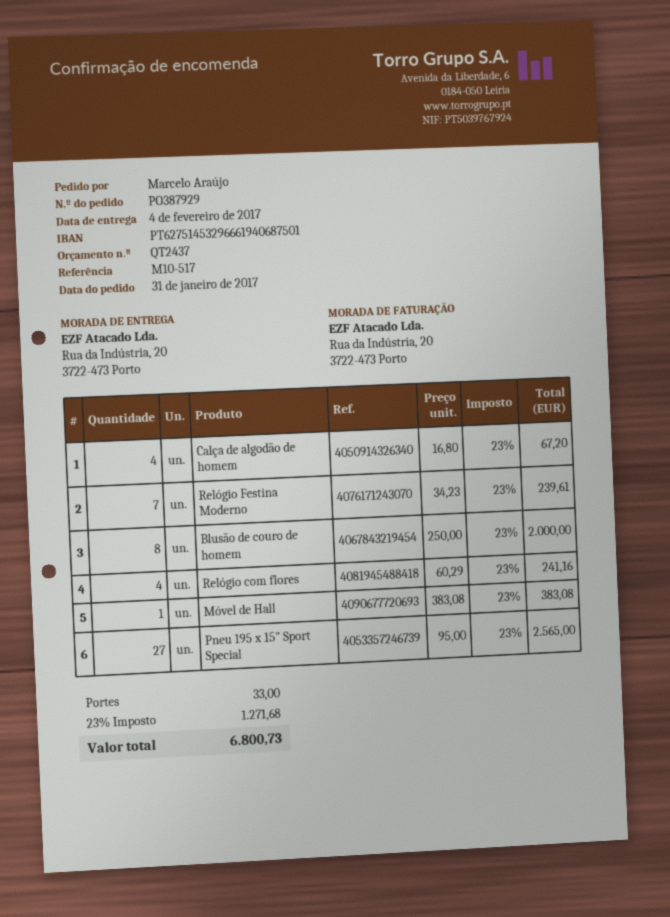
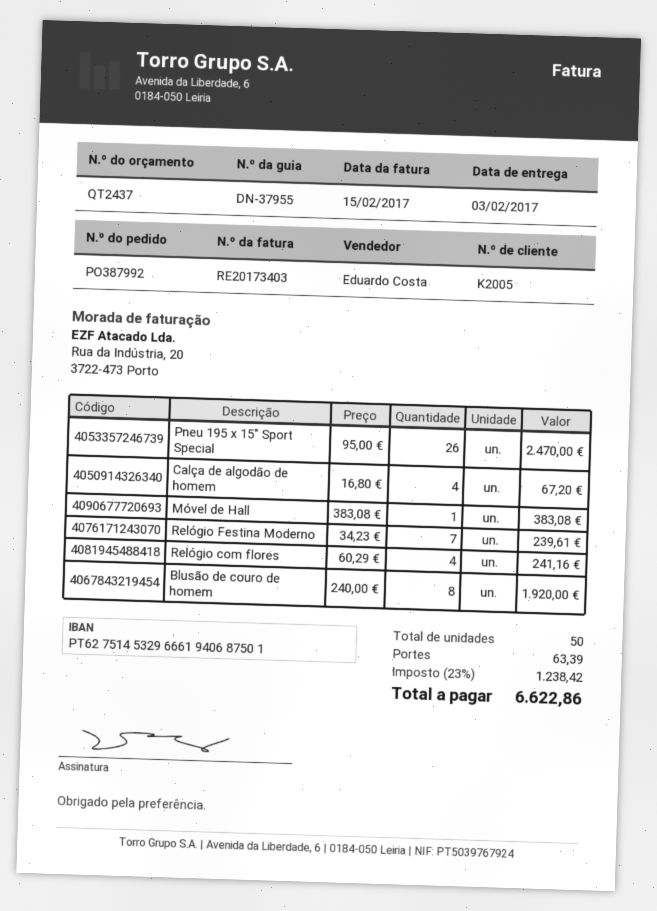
order number: PO387929 -> PO387992
delivery date: 2017-02-04 -> 2017-02-03
Blusão de couro de homem: 8 x 250.00 = 2000.00 -> 8 x 240.00 = 1920.00
Pneu 195 x 15" Sport Special: 27 x 95.00 = 2565.00 -> 26 x 95.00 = 2470.00
shipping: 33.00 -> 63.39
tax: 23% = 1271.68 -> 23% = 1238.42
total: 6800.73 -> 6622.86

